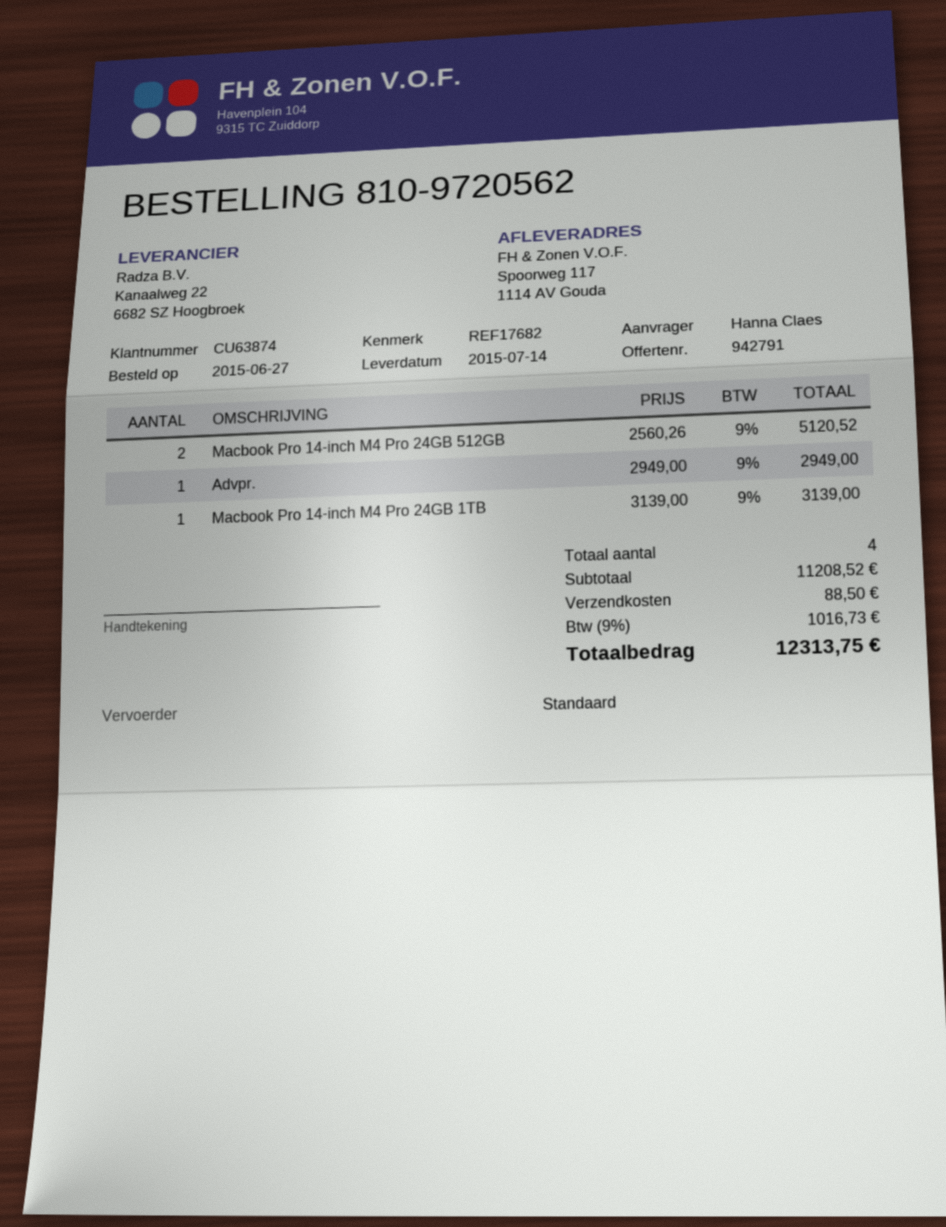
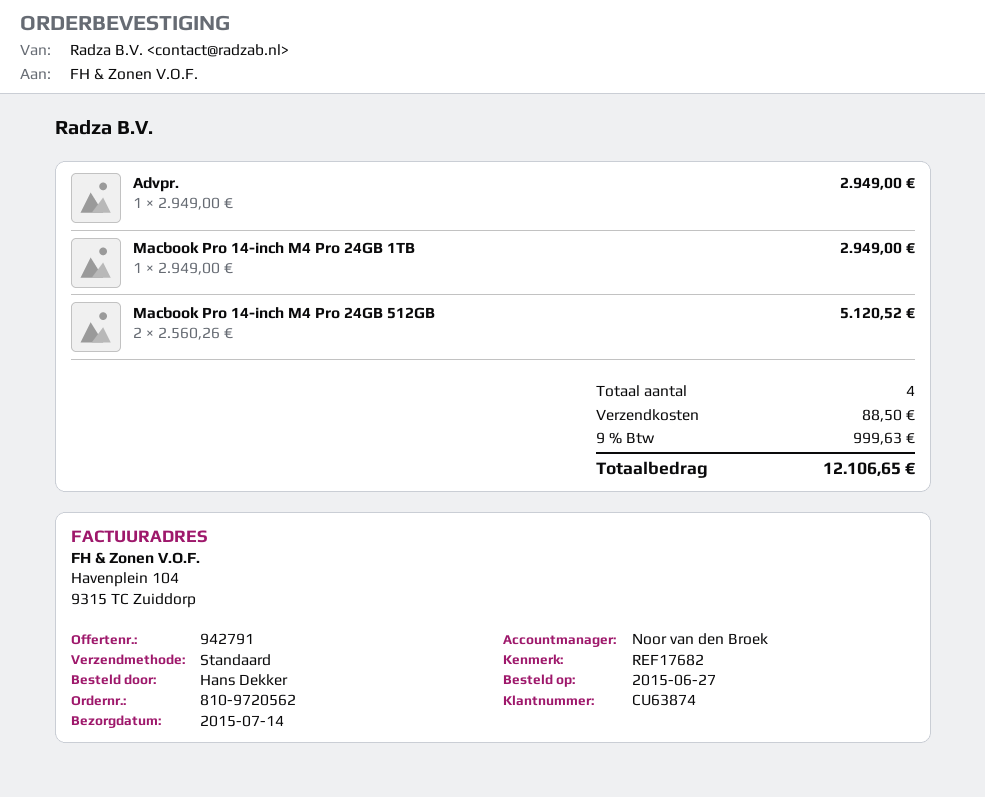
ordered by: Hanna Claes -> Hans Dekker
Macbook Pro 14-inch M4 Pro 24GB 1TB: 1 x 3139.00 = 3139.00 -> 1 x 2949.00 = 2949.00
tax: 9% = 1016.73 -> 9% = 999.63
total: 12313.75 -> 12106.65

